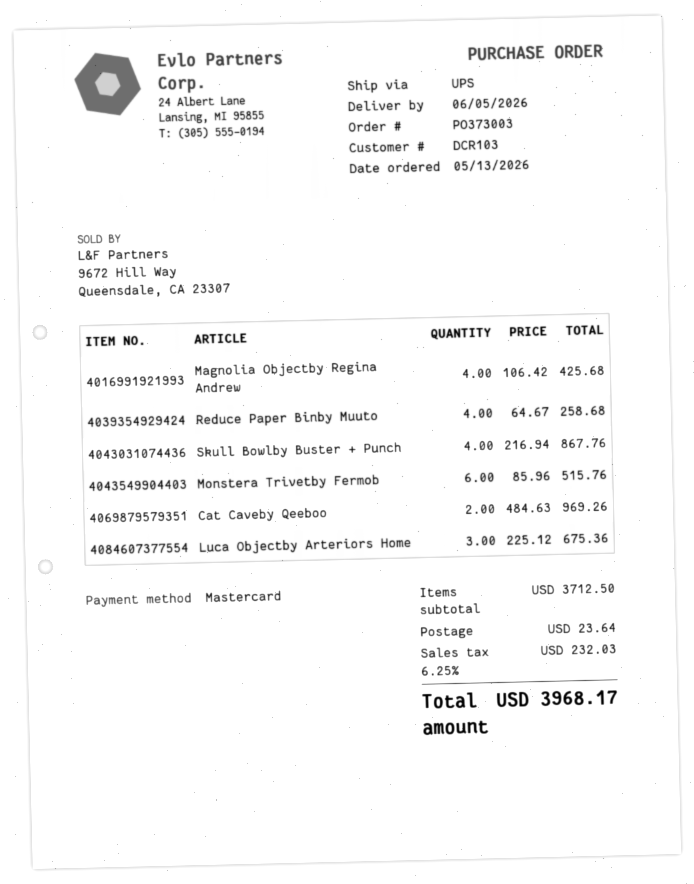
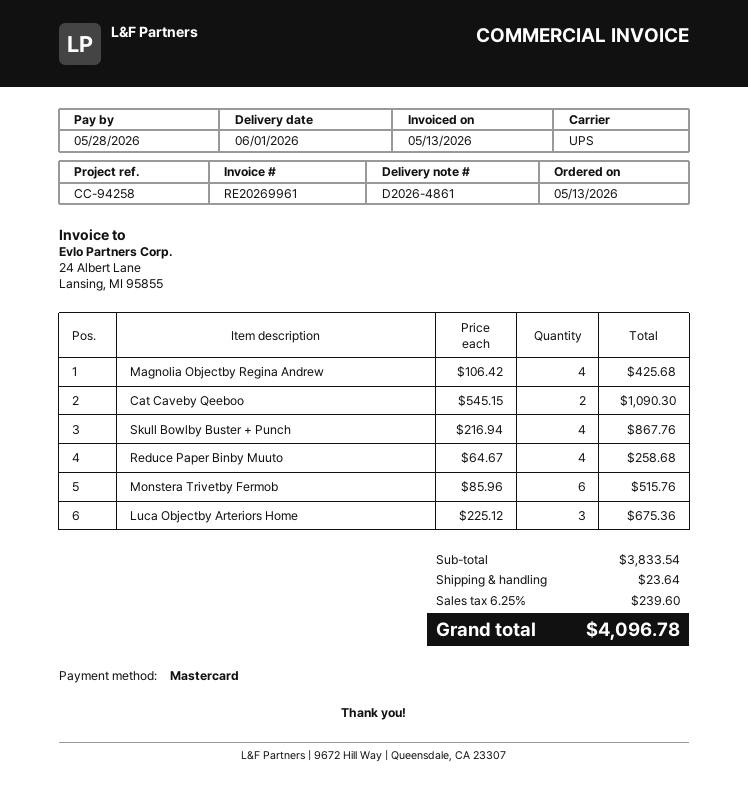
delivery date: 2026-06-05 -> 2026-06-01
Cat Caveby Qeeboo: 2 x 484.63 = 969.26 -> 2 x 545.15 = 1090.30
subtotal: 3712.50 -> 3833.54
tax: 6.25% = 232.03 -> 6.25% = 239.60
total: 3968.17 -> 4096.78

